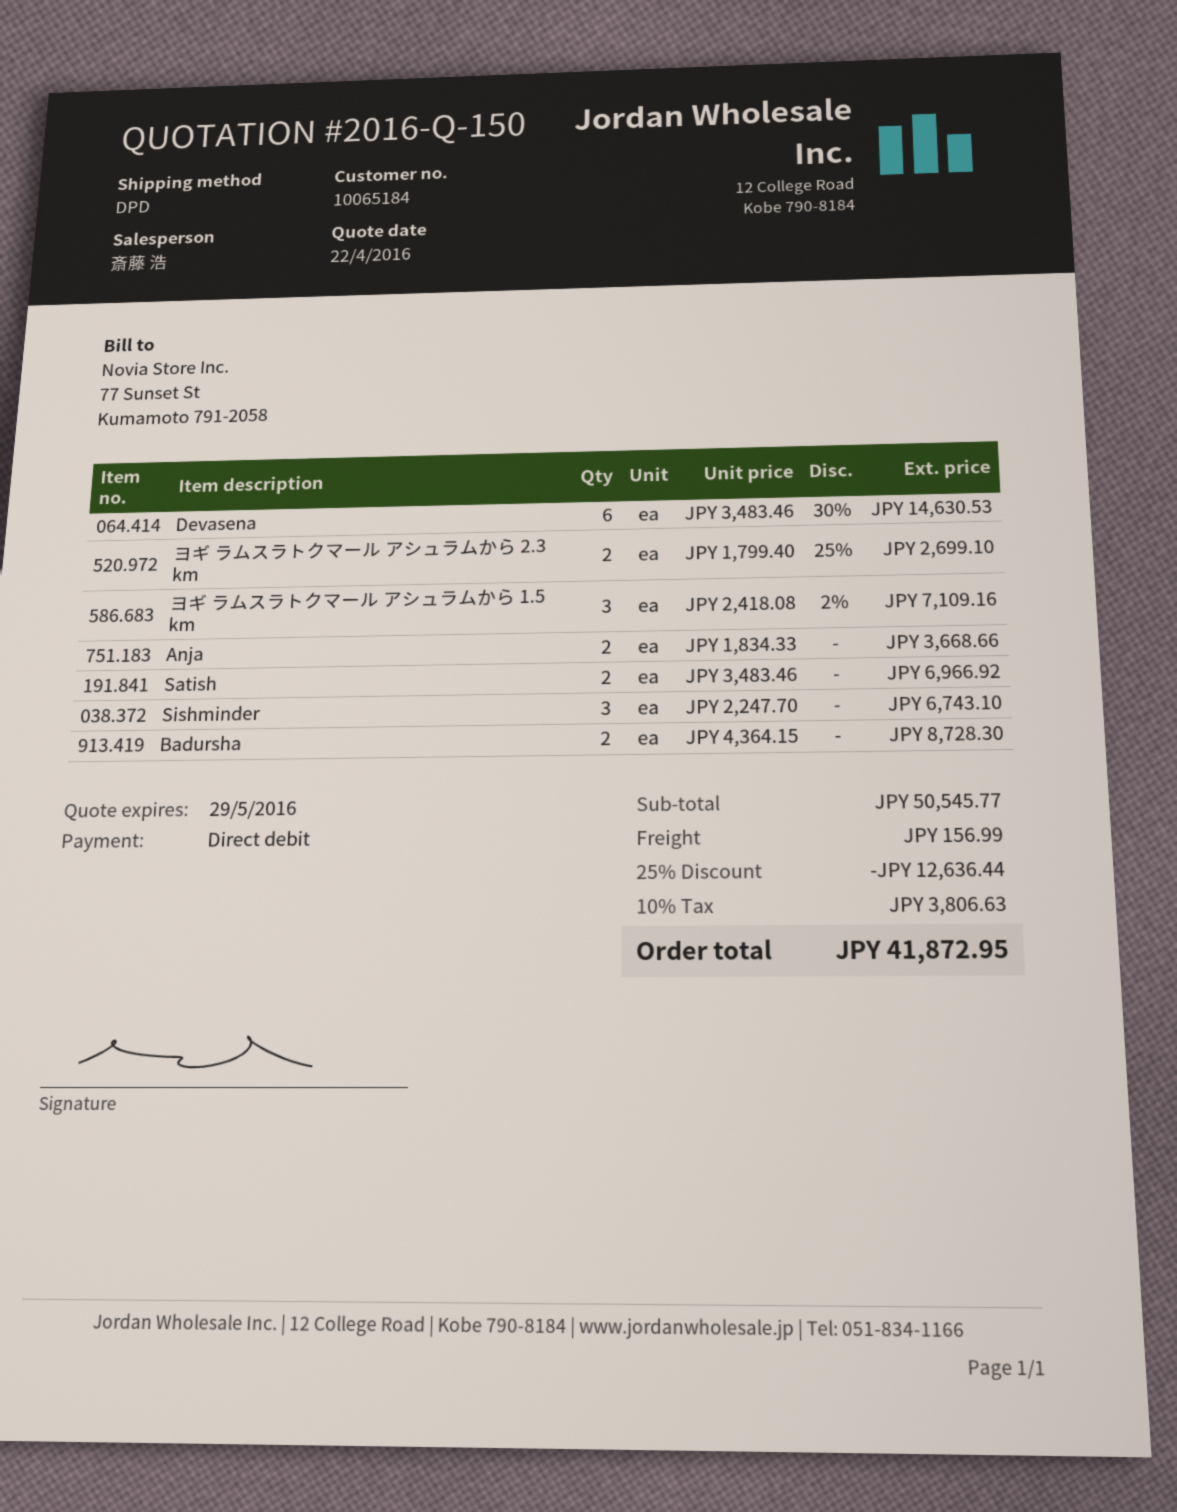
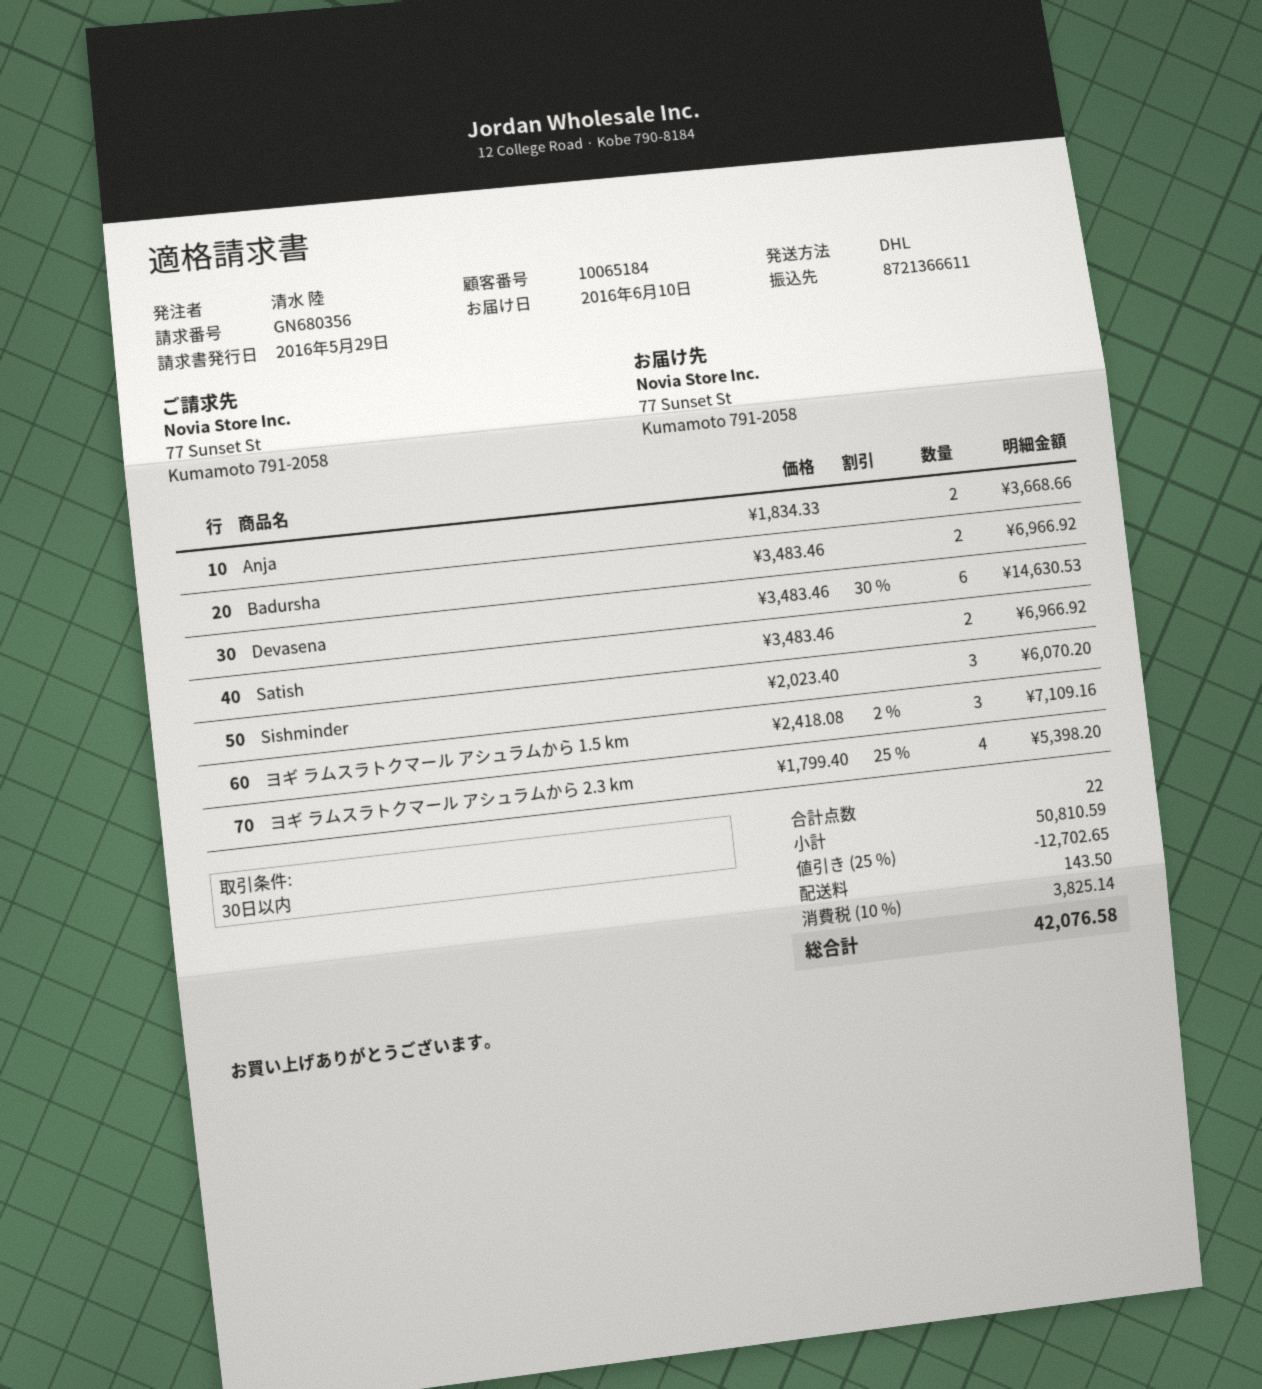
shipping method: DPD -> DHL
ヨギ ラムスラトクマール アシュラムから 2.3 km: 2 x 1799.40 - 25% = 2699.10 -> 4 x 1799.40 - 25% = 5398.20
Sishminder: 3 x 2247.70 = 6743.10 -> 3 x 2023.40 = 6070.20
Badursha: 2 x 4364.15 = 8728.30 -> 2 x 3483.46 = 6966.92
subtotal: 50545.77 -> 50810.59
discount: 25% = 12636.44 -> 25% = 12702.65
shipping: 156.99 -> 143.50
tax: 10% = 3806.63 -> 10% = 3825.14
total: 41872.95 -> 42076.58

